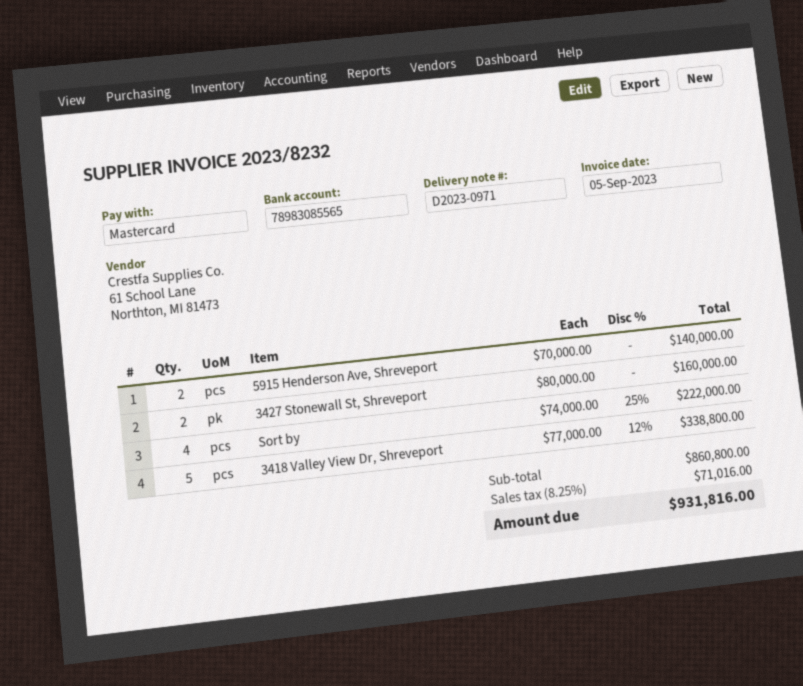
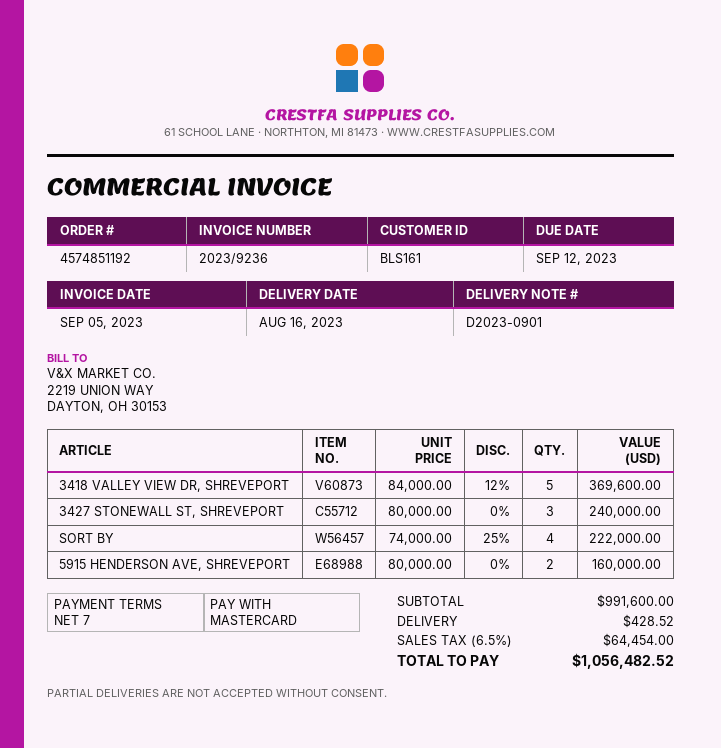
delivery note number: D2023-0971 -> D2023-0901
invoice number: 2023/8232 -> 2023/9236
5915 Henderson Ave, Shreveport: 2 x 70000.00 = 140000.00 -> 2 x 80000.00 = 160000.00
3427 Stonewall St, Shreveport: 2 x 80000.00 = 160000.00 -> 3 x 80000.00 = 240000.00
3418 Valley View Dr, Shreveport: 5 x 77000.00 - 12% = 338800.00 -> 5 x 84000.00 - 12% = 369600.00
subtotal: 860800.00 -> 991600.00
shipping: none -> 428.52
tax: 8.25% = 71016.00 -> 6.5% = 64454.00
total: 931816.00 -> 1056482.52

